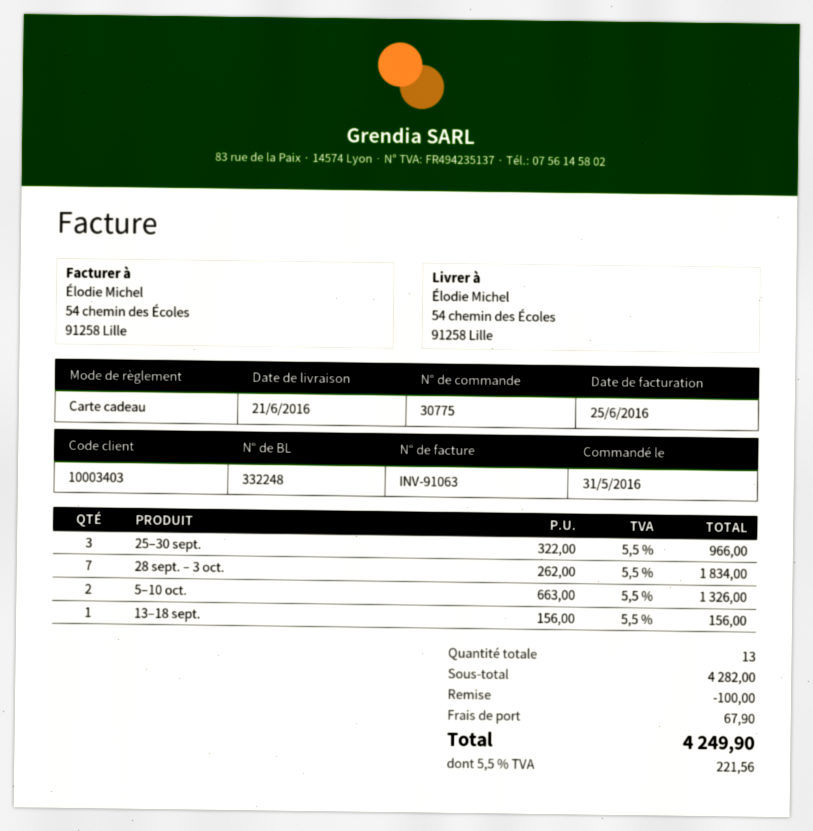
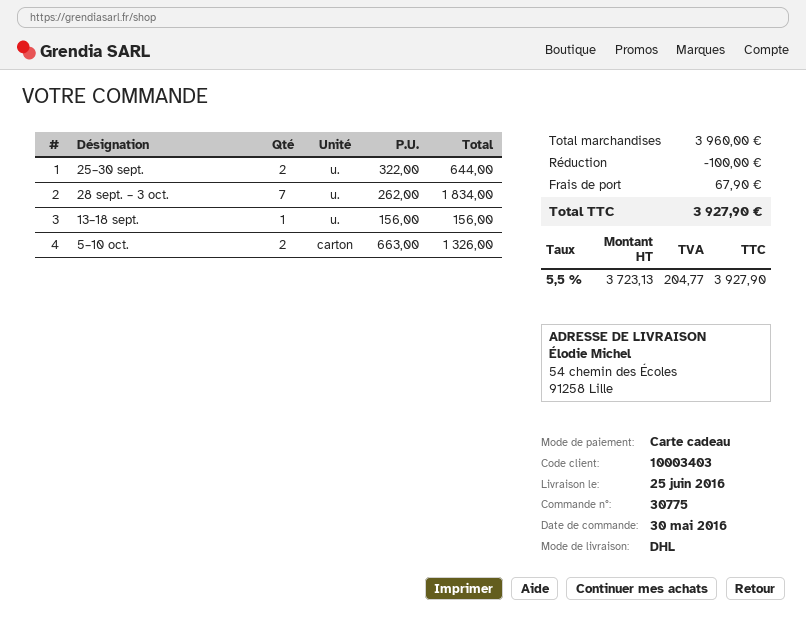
order date: 2016-05-31 -> 2016-05-30
delivery date: 2016-06-21 -> 2016-06-25
25–30 sept.: 3 x 322.00 = 966.00 -> 2 x 322.00 = 644.00
subtotal: 4282.00 -> 3960.00
tax: 5.5% = 221.56 -> 5.5% = 204.77
total: 4249.90 -> 3927.90

